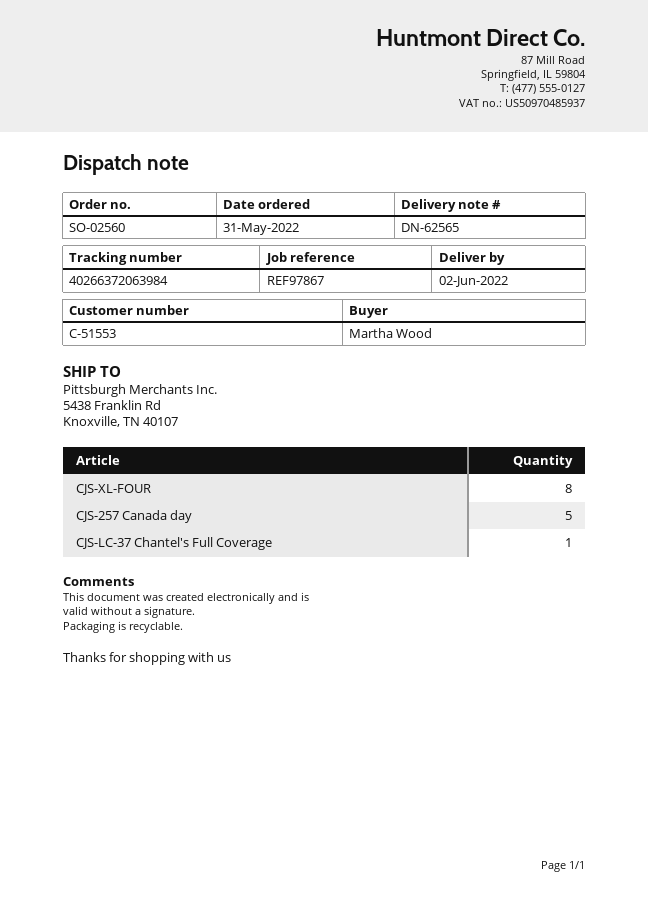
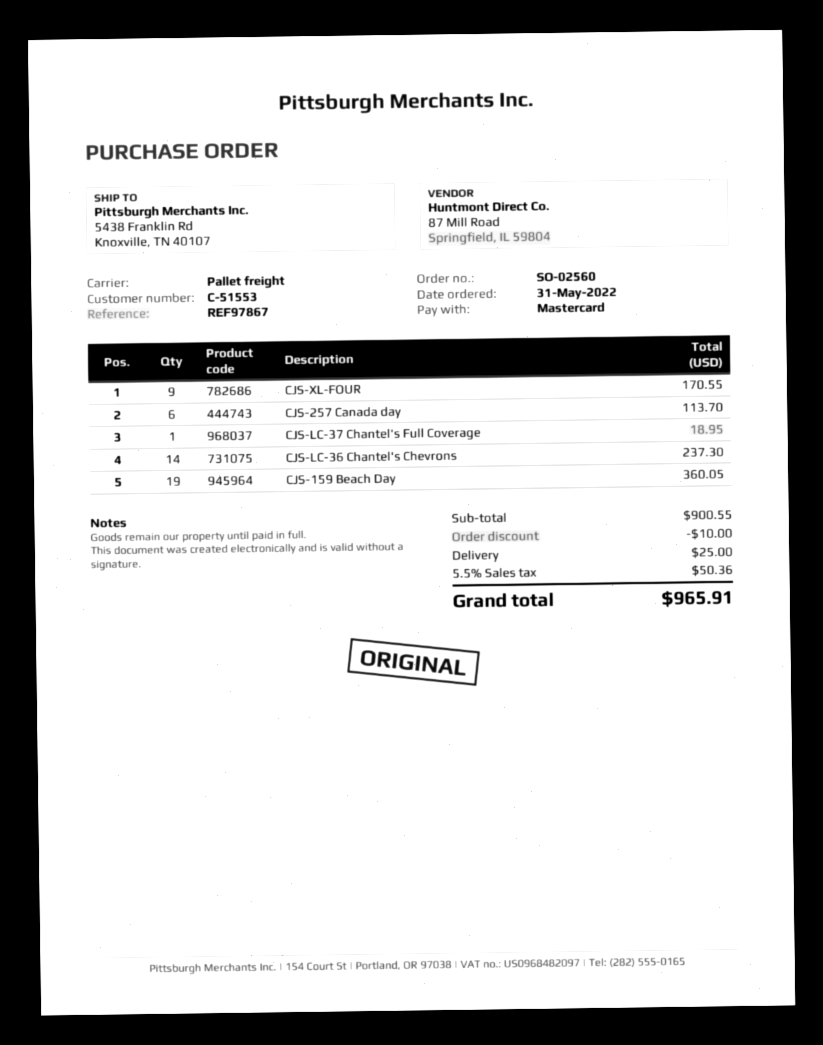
CJS-XL-FOUR: 8 -> 9
CJS-257 Canada day: 5 -> 6
CJS-LC-36 Chantel's Chevrons: none -> 14
CJS-159 Beach Day: none -> 19

